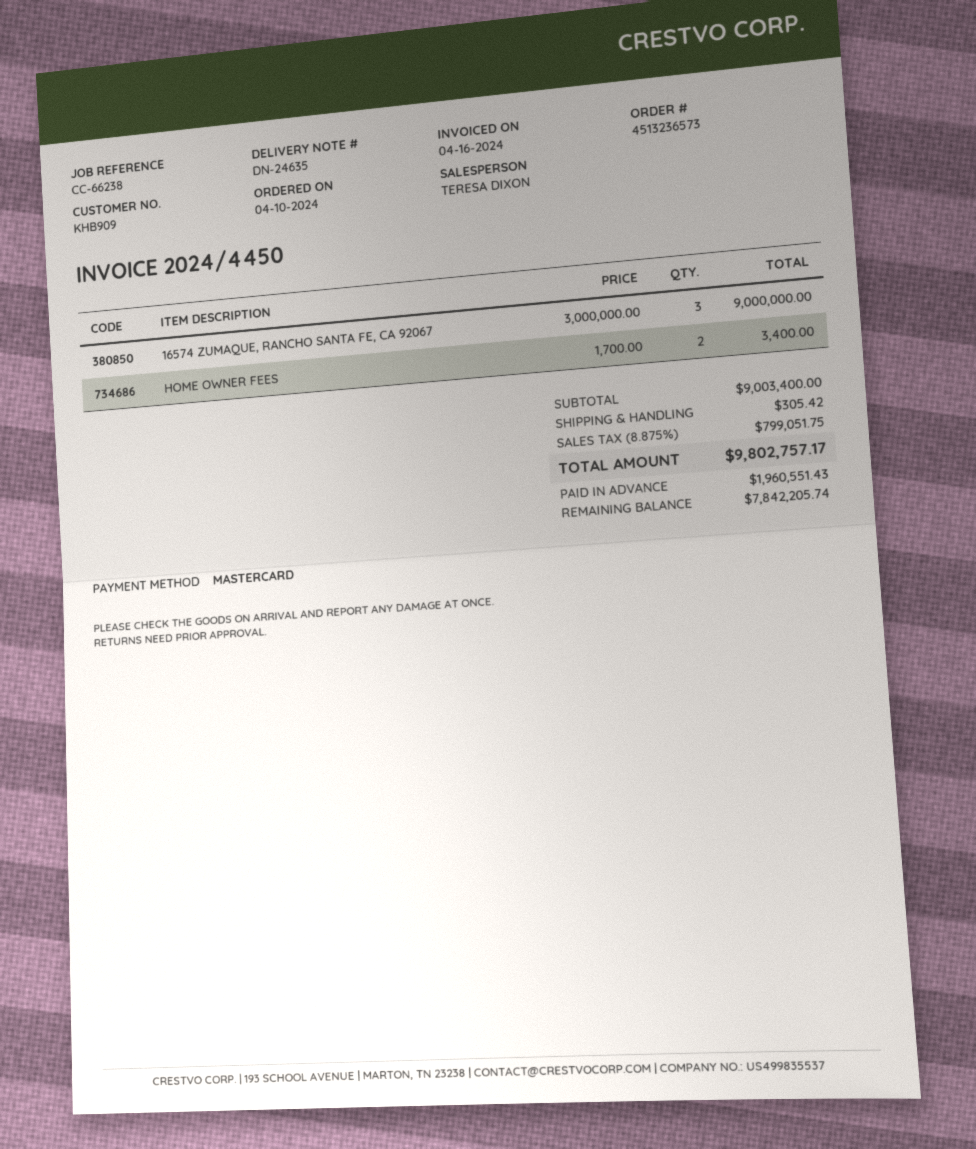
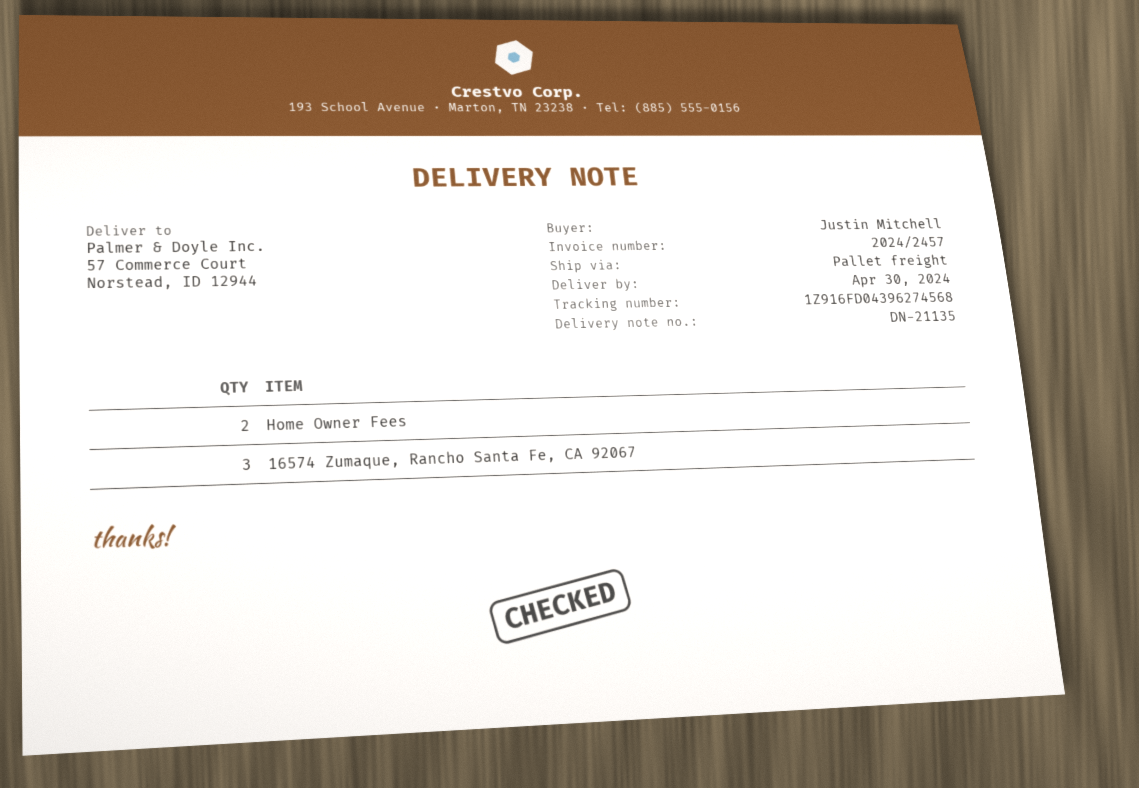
delivery note number: DN-24635 -> DN-21135
invoice number: 2024/4450 -> 2024/2457

